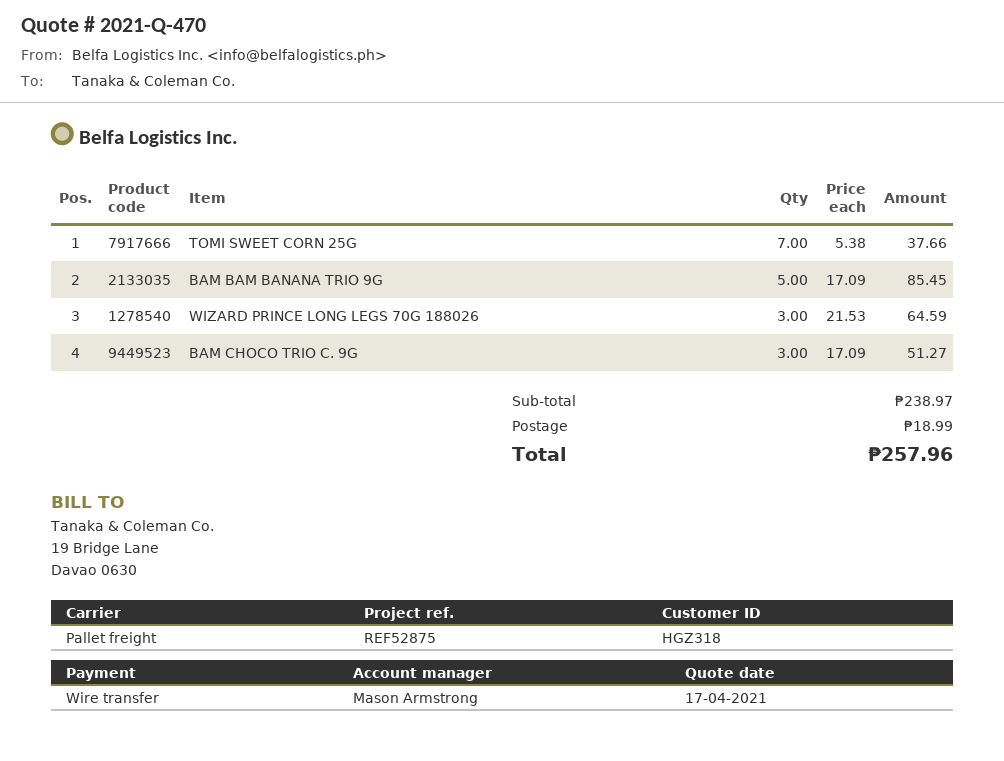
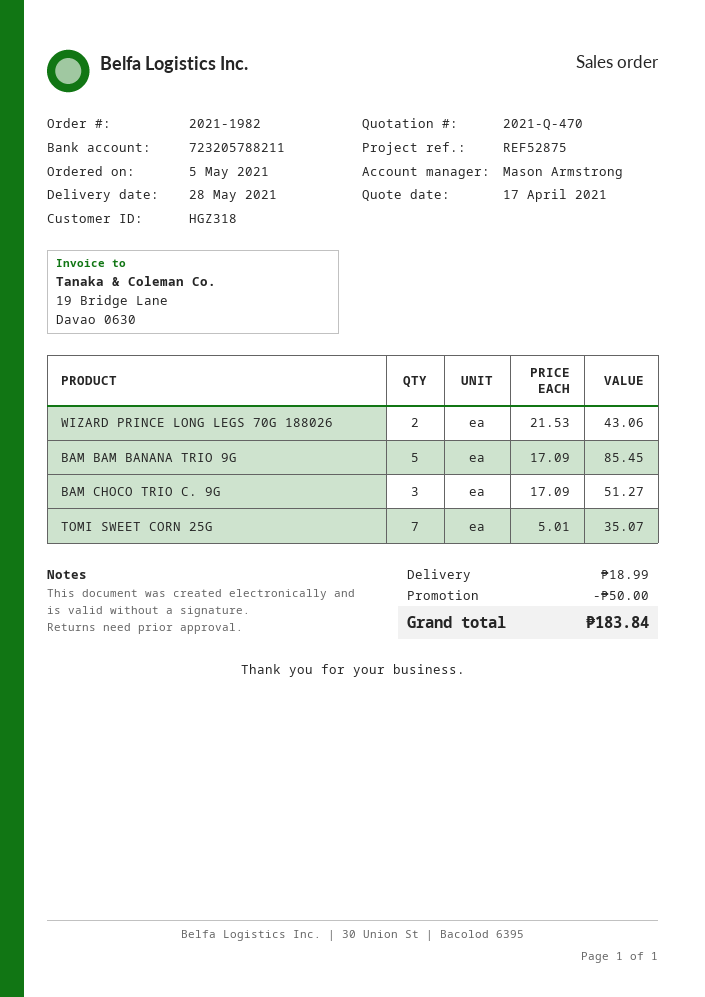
TOMI SWEET CORN 25G: 7 x 5.38 = 37.66 -> 7 x 5.01 = 35.07
WIZARD PRINCE LONG LEGS 70G 188026: 3 x 21.53 = 64.59 -> 2 x 21.53 = 43.06
discount: none -> 50.00
total: 257.96 -> 183.84

